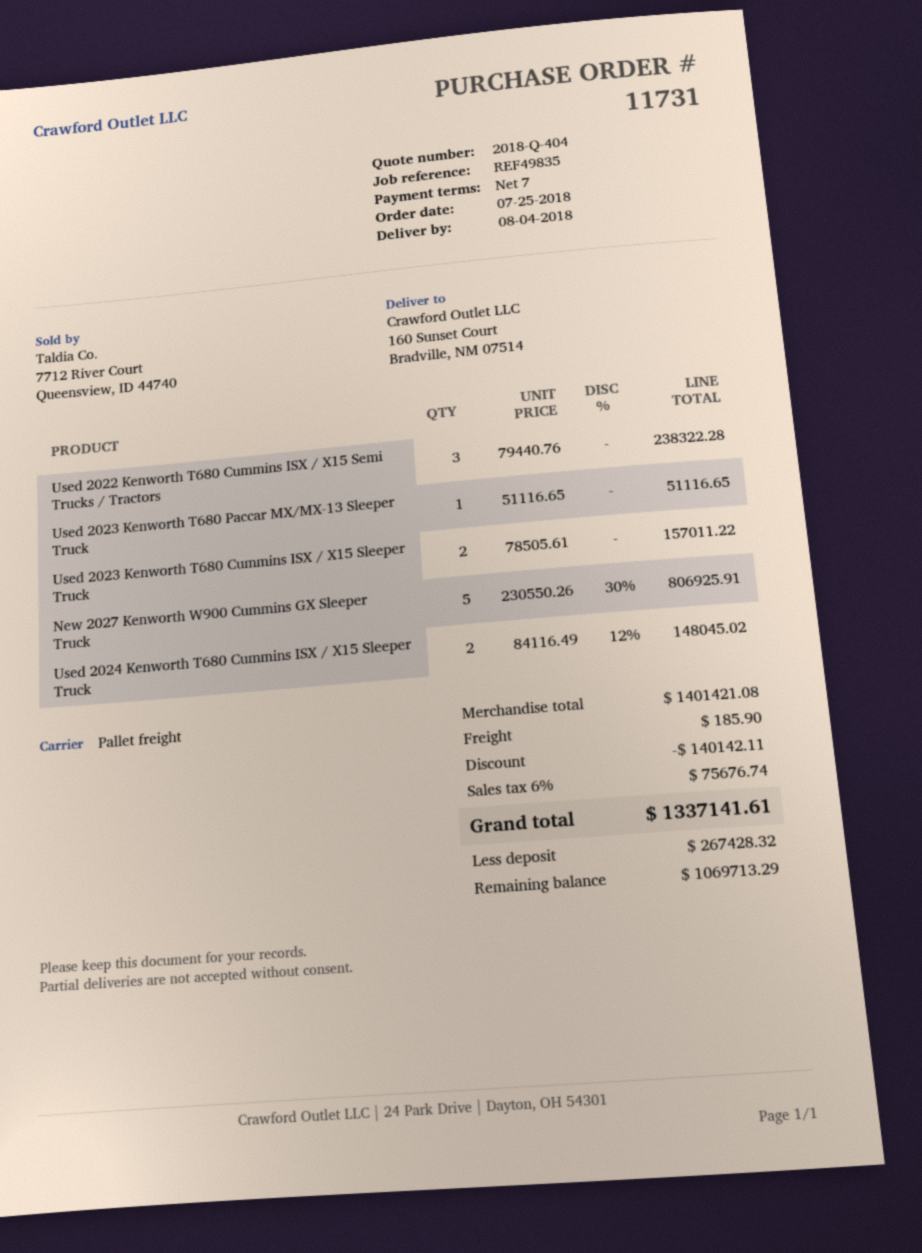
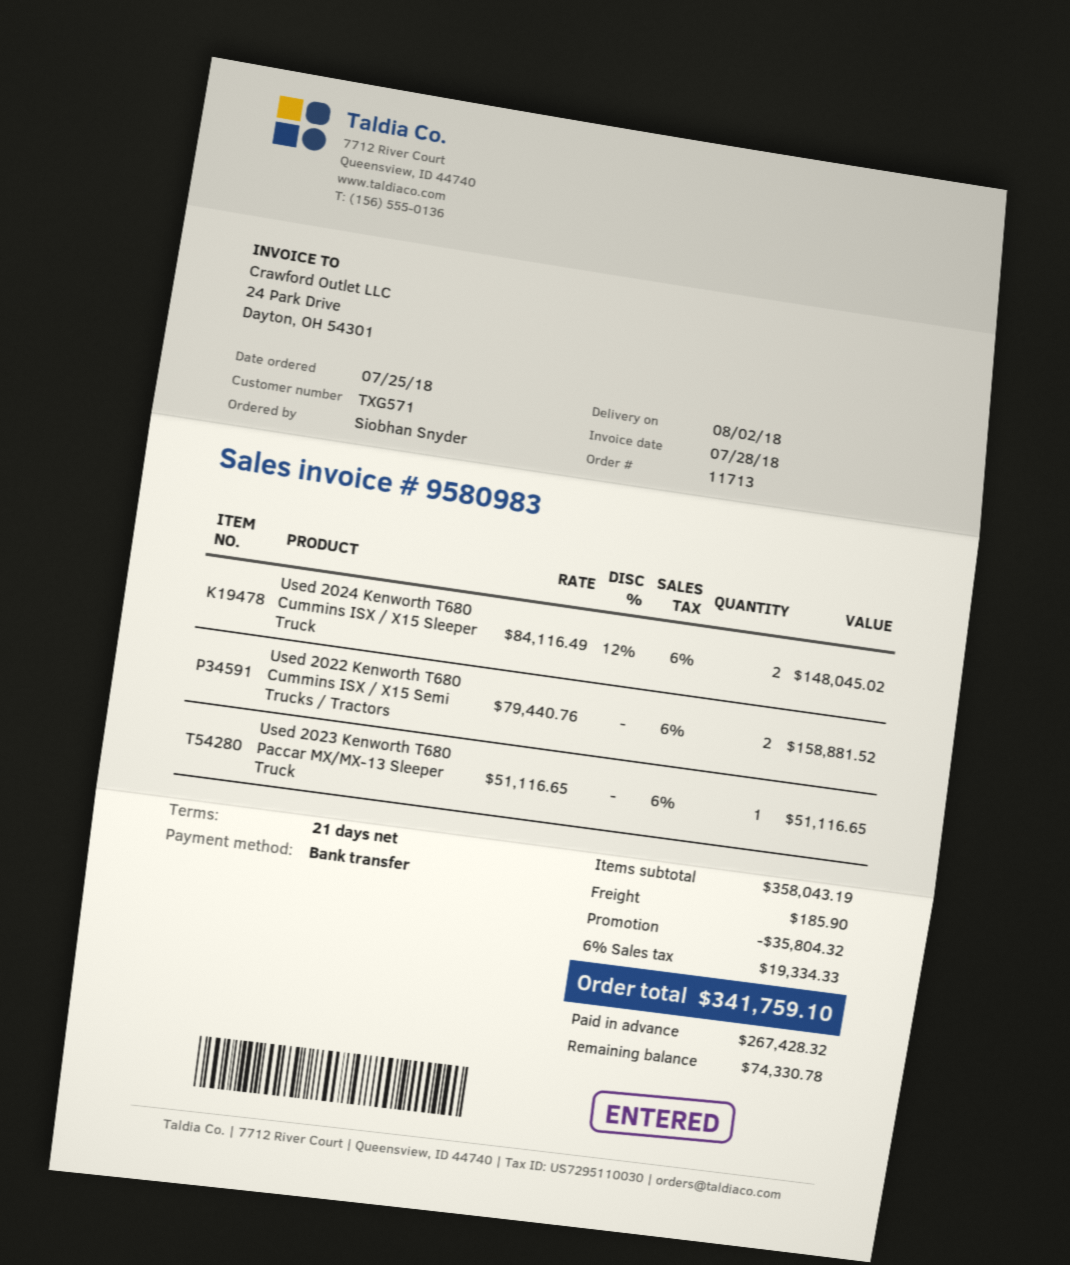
order number: 11731 -> 11713
delivery date: 2018-08-04 -> 2018-08-02
payment terms: 7 days -> 21 days
Used 2022 Kenworth T680 Cummins ISX / X15 Semi Trucks / Tractors: 3 x 79440.76 = 238322.28 -> 2 x 79440.76 = 158881.52
Used 2023 Kenworth T680 Cummins ISX / X15 Sleeper Truck: 2 x 78505.61 = 157011.22 -> none
New 2027 Kenworth W900 Cummins GX Sleeper Truck: 5 x 230550.26 - 30% = 806925.91 -> none
subtotal: 1401421.08 -> 358043.19
discount: 140142.11 -> 35804.32
tax: 6% = 75676.74 -> 6% = 19334.33
total: 1337141.61 -> 341759.10
balance: 1069713.29 -> 74330.78

